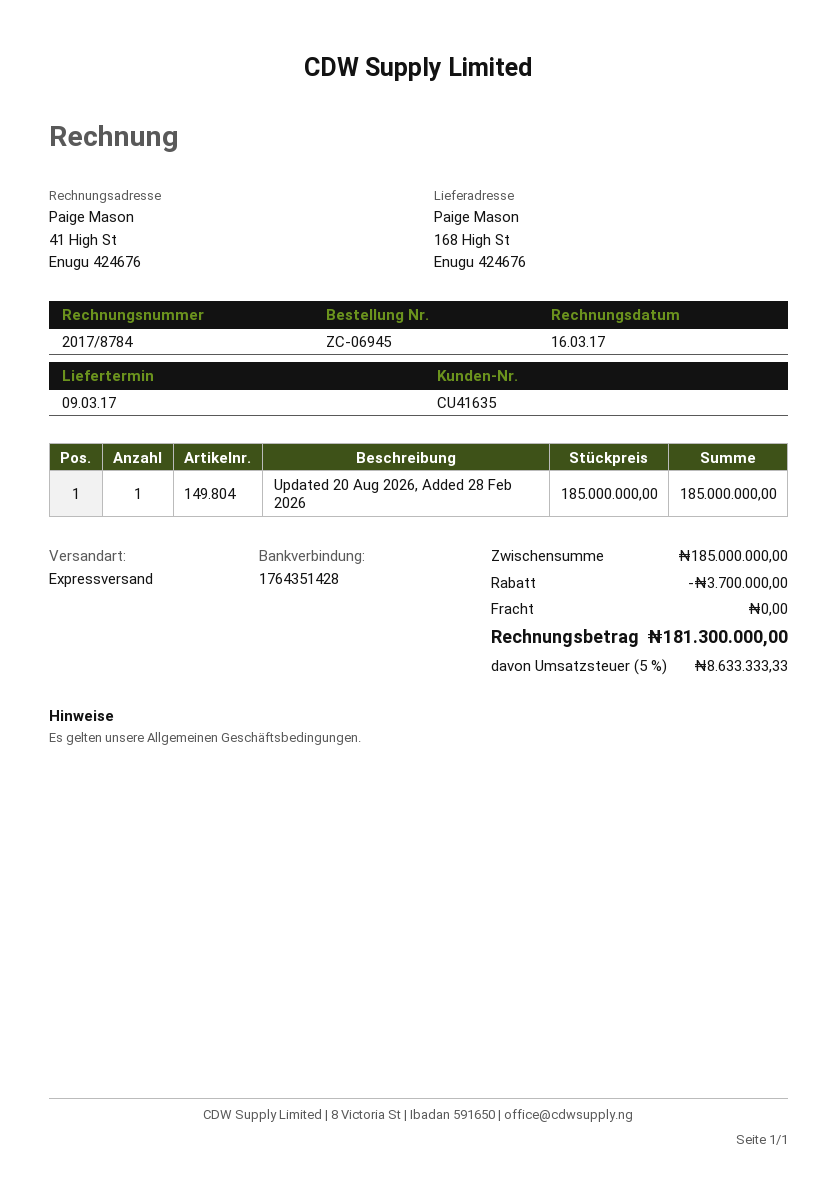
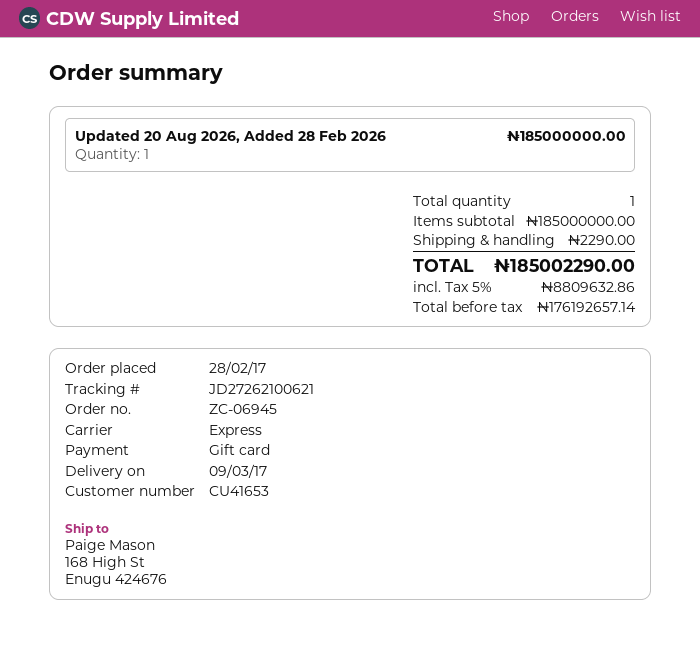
customer number: CU41635 -> CU41653
discount: 3700000.00 -> none
shipping: 0.00 -> 2290.00
tax: 5% = 8633333.33 -> 5% = 8809632.86
total: 181300000.00 -> 185002290.00

